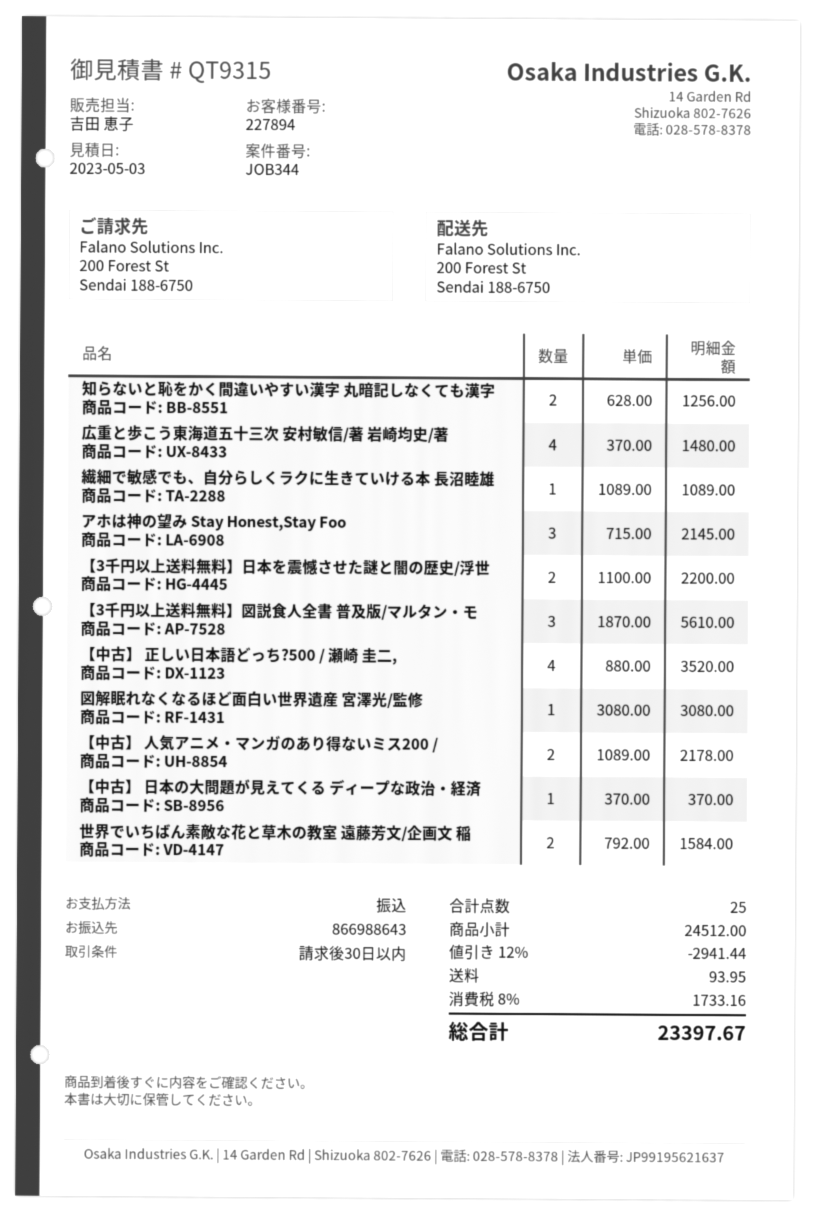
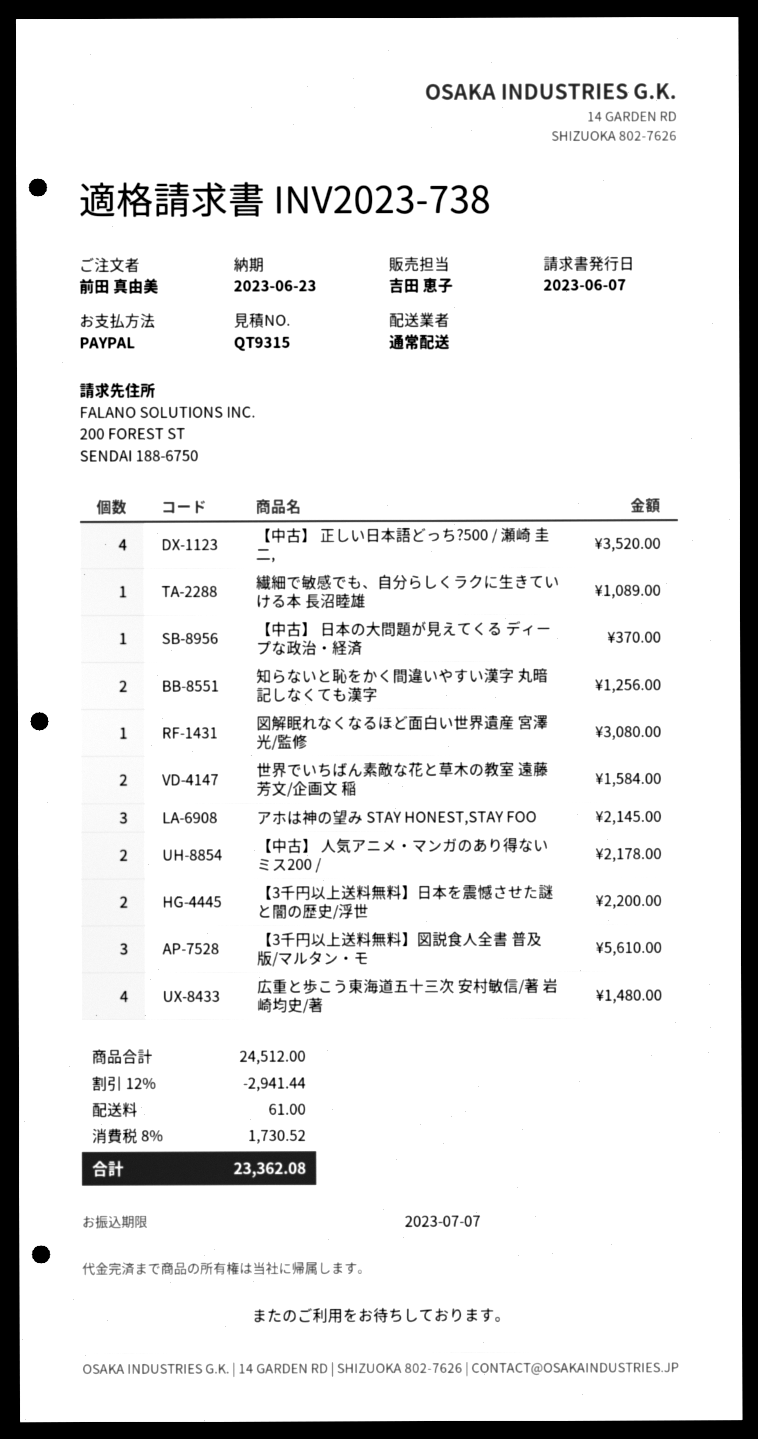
payment method: bank transfer -> PayPal
shipping: 93.95 -> 61.00
tax: 8% = 1733.16 -> 8% = 1730.52
total: 23397.67 -> 23362.08

